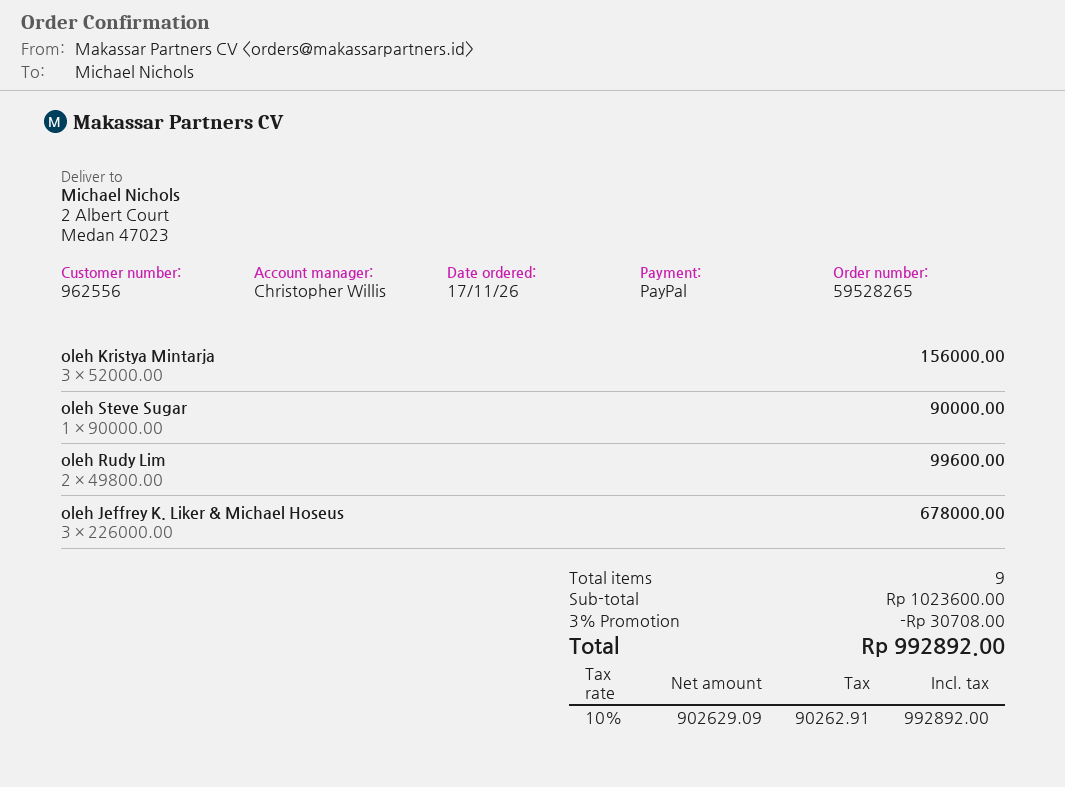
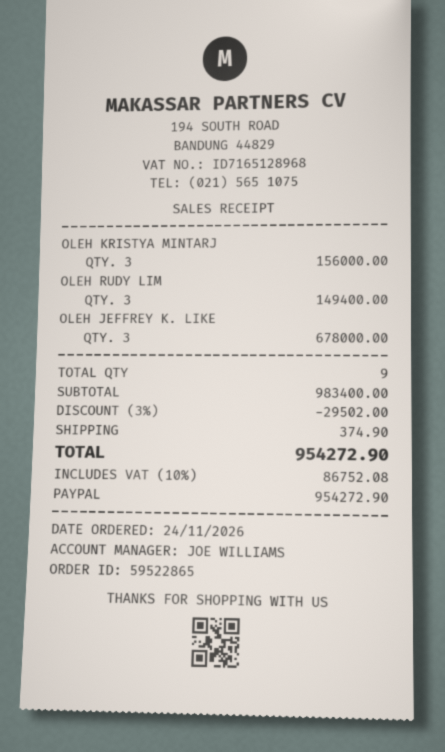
order number: 59528265 -> 59522865
order date: 2026-11-17 -> 2026-11-24
sales rep: Christopher Willis -> JOE WILLIAMS
oleh Steve Sugar: 1 for 90000.00 -> none
oleh Rudy Lim: 2 for 99600.00 -> 3 for 149400.00
subtotal: 1023600.00 -> 983400.00
discount: 3% = 30708.00 -> 3% = 29502.00
shipping: none -> 374.90
tax: 10% = 90262.91 -> 10% = 86752.08
total: 992892.00 -> 954272.90

